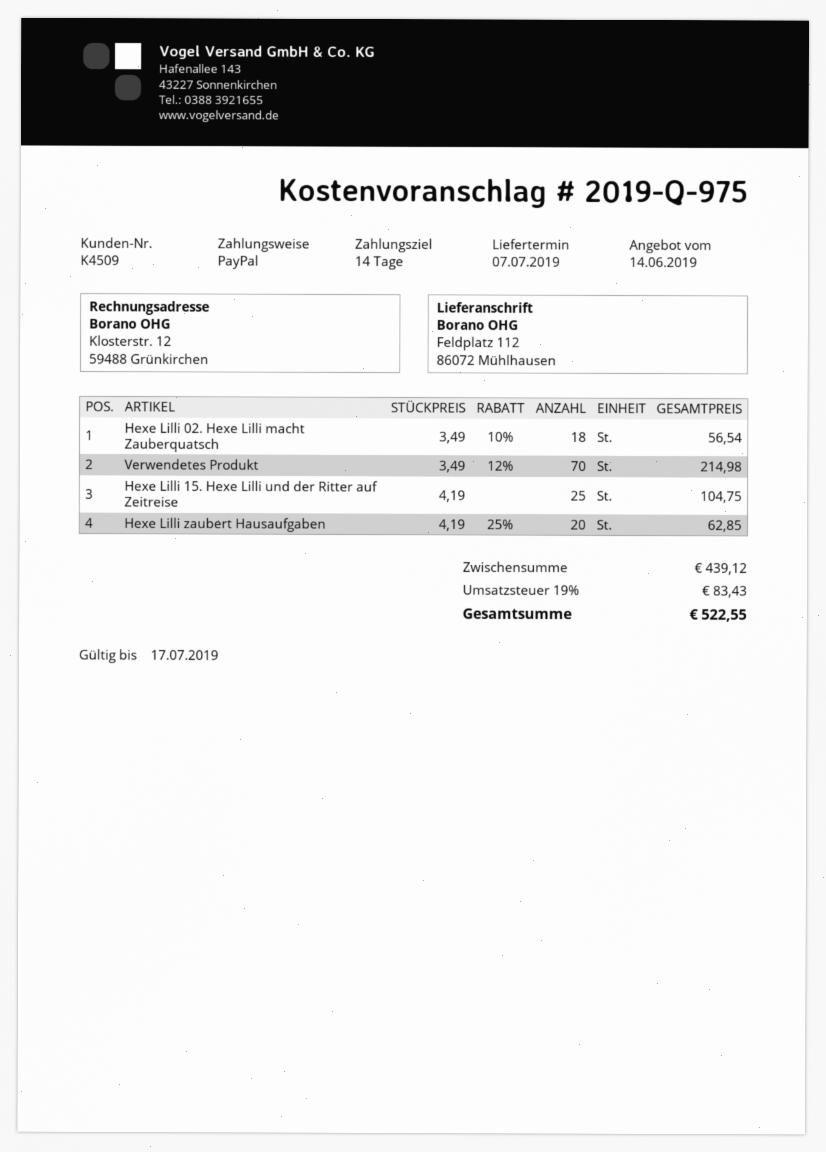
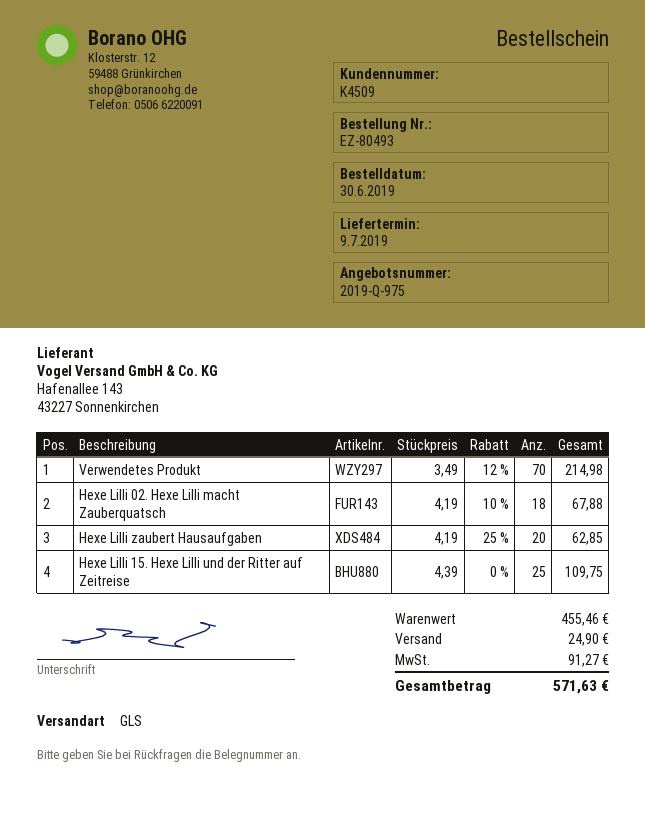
delivery date: 2019-07-07 -> 2019-07-09
Hexe Lilli 02. Hexe Lilli macht Zauberquatsch: 18 x 3.49 - 10% = 56.54 -> 18 x 4.19 - 10% = 67.88
Hexe Lilli 15. Hexe Lilli und der Ritter auf Zeitreise: 25 x 4.19 = 104.75 -> 25 x 4.39 = 109.75
subtotal: 439.12 -> 455.46
shipping: none -> 24.90
tax: 83.43 -> 91.27
total: 522.55 -> 571.63

